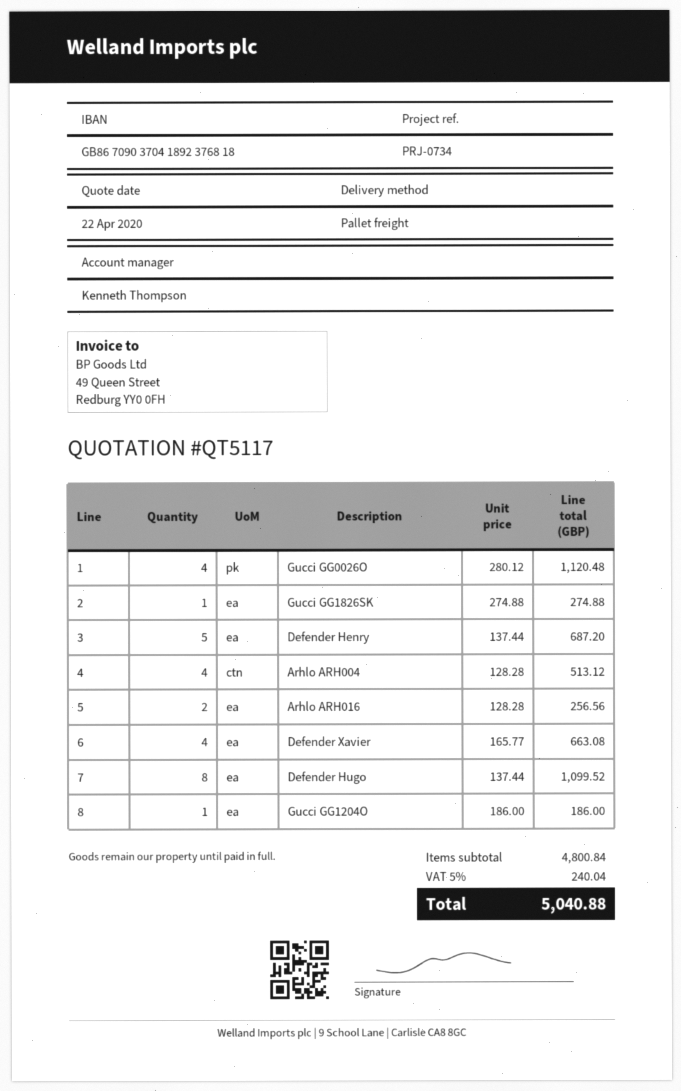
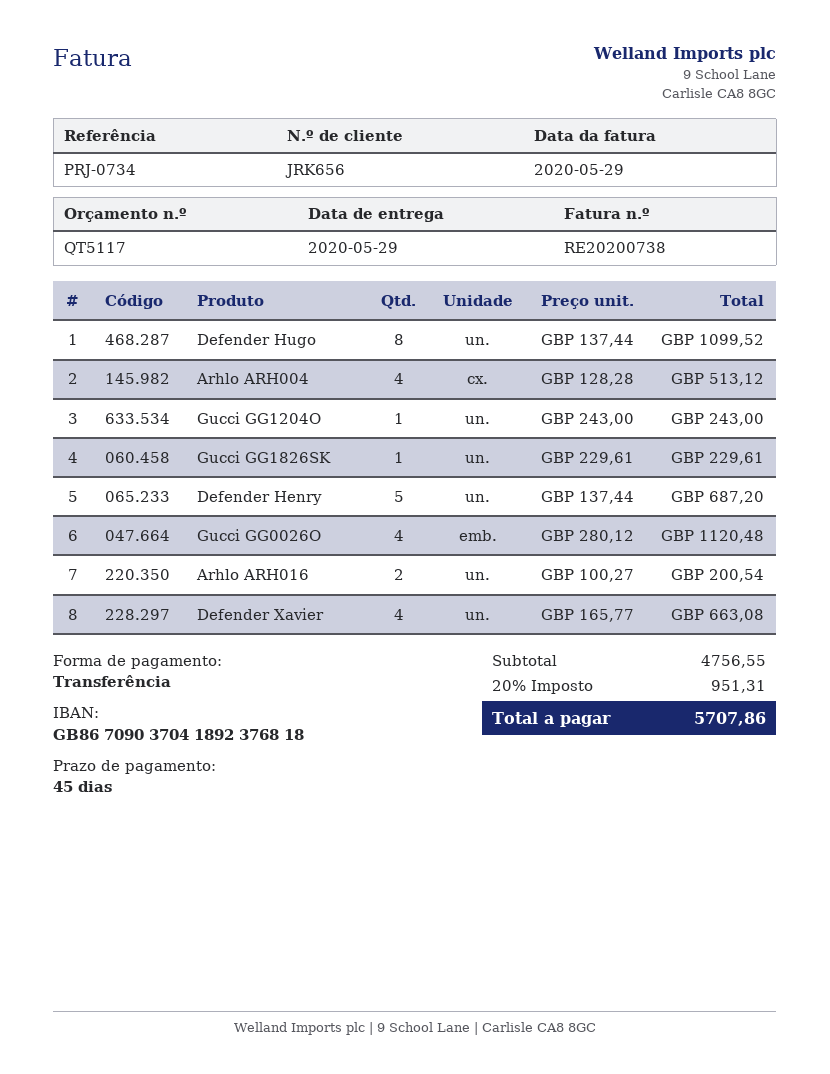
Gucci GG1826SK: 1 x 274.88 = 274.88 -> 1 x 229.61 = 229.61
Arhlo ARH016: 2 x 128.28 = 256.56 -> 2 x 100.27 = 200.54
Gucci GG1204O: 1 x 186.00 = 186.00 -> 1 x 243.00 = 243.00
subtotal: 4800.84 -> 4756.55
tax: 5% = 240.04 -> 20% = 951.31
total: 5040.88 -> 5707.86

